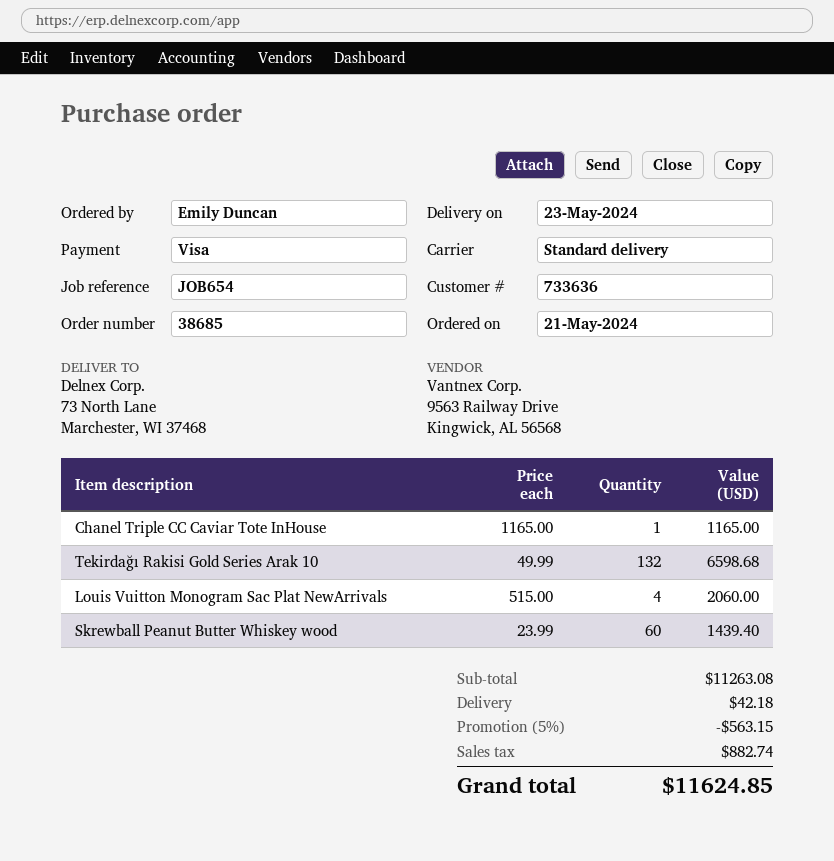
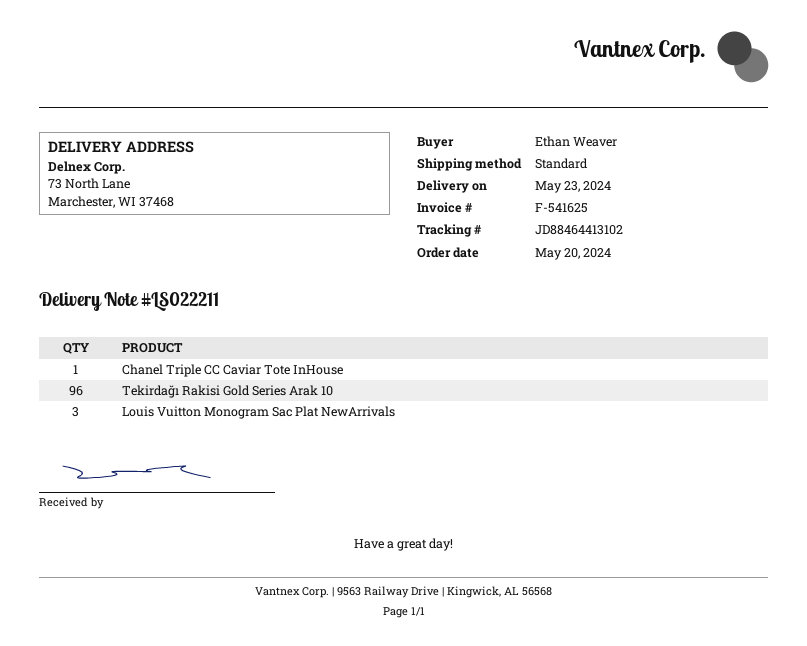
order date: 2024-05-21 -> 2024-05-20
ordered by: Emily Duncan -> Ethan Weaver
Tekirdağı Rakisi Gold Series Arak 10: 132 -> 96
Louis Vuitton Monogram Sac Plat NewArrivals: 4 -> 3
Skrewball Peanut Butter Whiskey wood: 60 -> none

